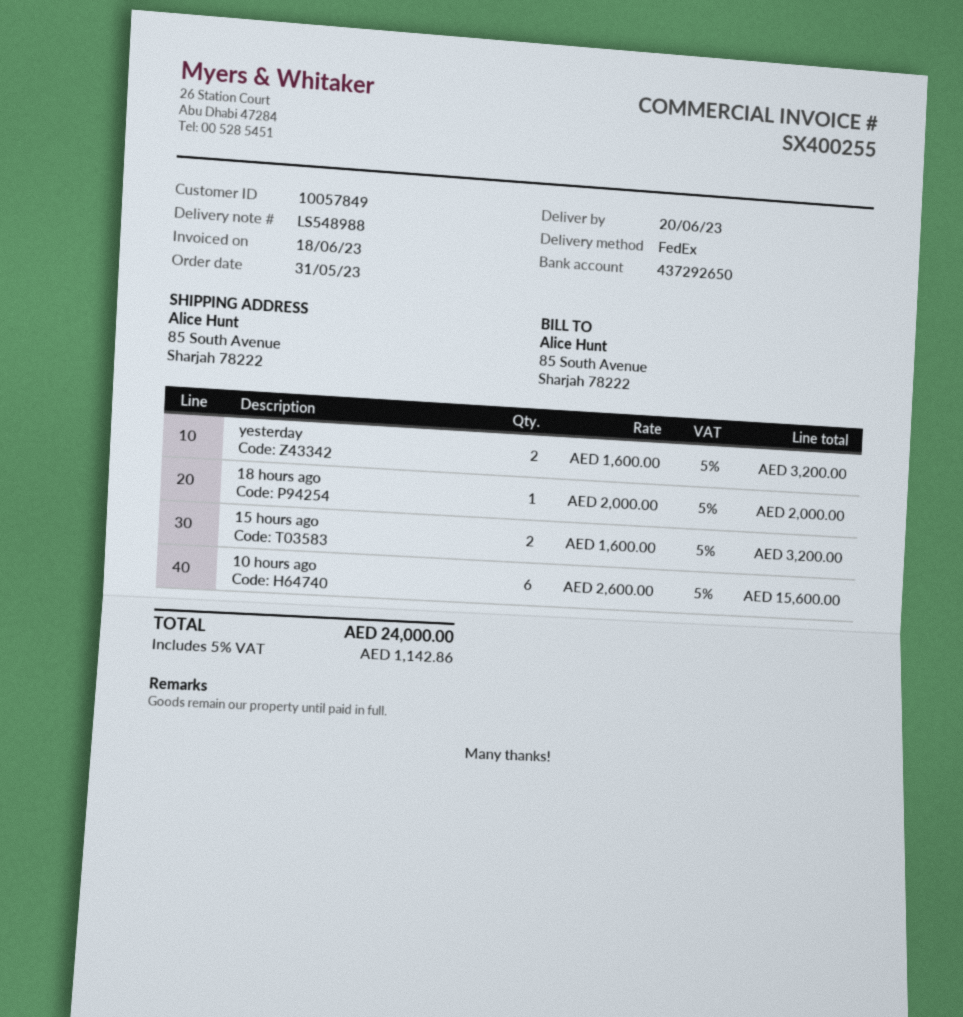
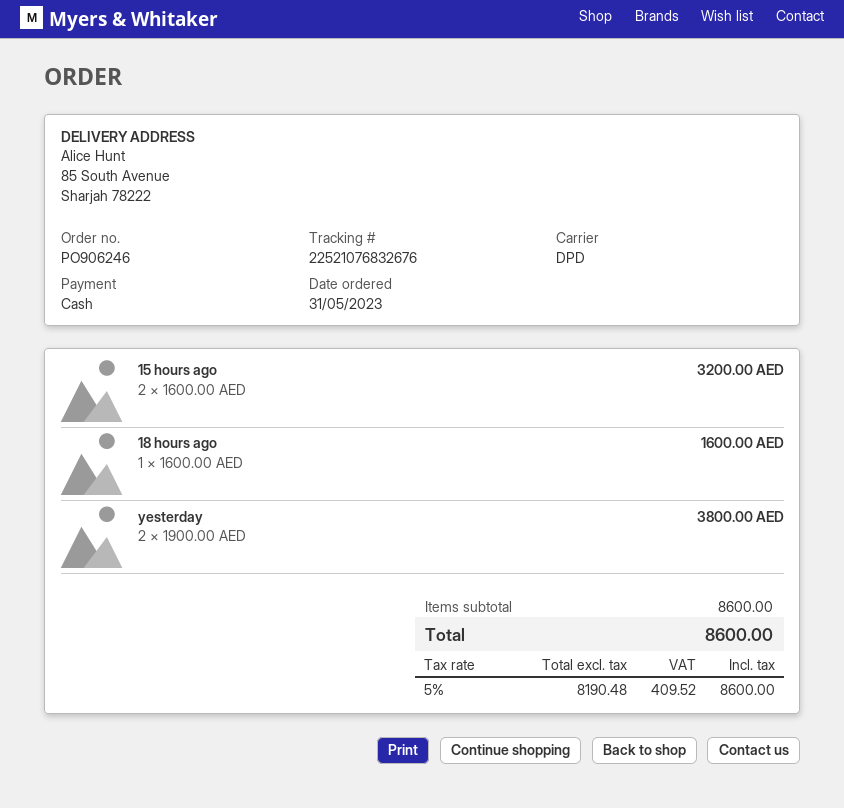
shipping method: FedEx -> DPD
yesterday: 2 x 1600.00 = 3200.00 -> 2 x 1900.00 = 3800.00
18 hours ago: 1 x 2000.00 = 2000.00 -> 1 x 1600.00 = 1600.00
10 hours ago: 6 x 2600.00 = 15600.00 -> none
tax: 5% = 1142.86 -> 5% = 409.52
total: 24000.00 -> 8600.00

